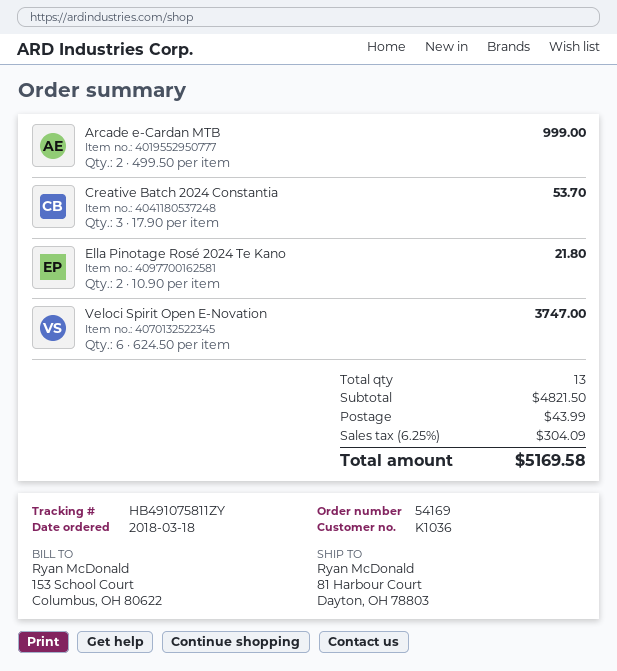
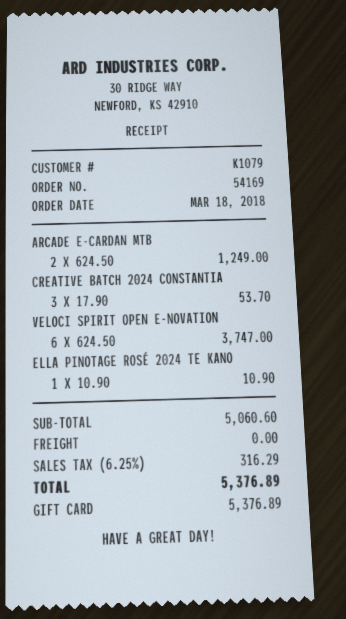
customer number: K1036 -> K1079
Arcade e-Cardan MTB: 2 x 499.50 = 999.00 -> 2 x 624.50 = 1249.00
Ella Pinotage Rosé 2024 Te Kano: 2 x 10.90 = 21.80 -> 1 x 10.90 = 10.90
subtotal: 4821.50 -> 5060.60
shipping: 43.99 -> 0.00
tax: 6.25% = 304.09 -> 6.25% = 316.29
total: 5169.58 -> 5376.89

